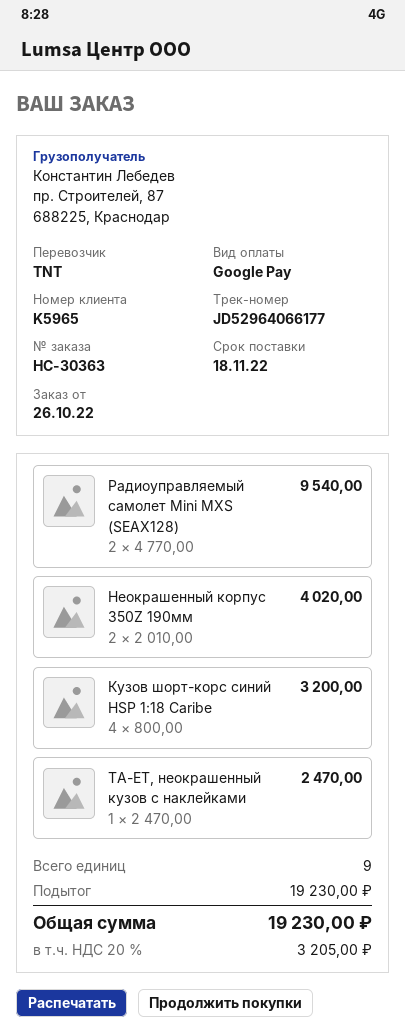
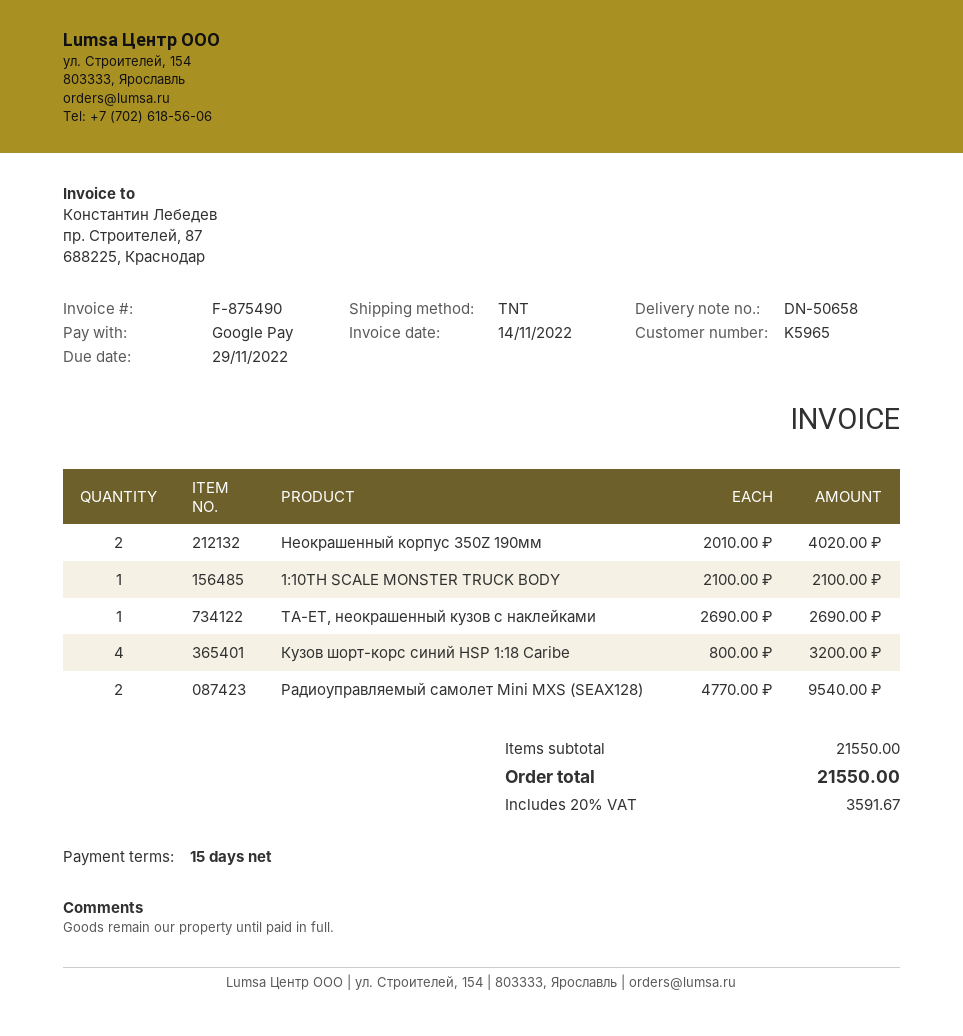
TA-ET, неокрашенный кузов с наклейками: 1 x 2470.00 = 2470.00 -> 1 x 2690.00 = 2690.00
1:10TH SCALE MONSTER TRUCK BODY: none -> 1 x 2100.00 = 2100.00
subtotal: 19230.00 -> 21550.00
tax: 20% = 3205.00 -> 20% = 3591.67
total: 19230.00 -> 21550.00

